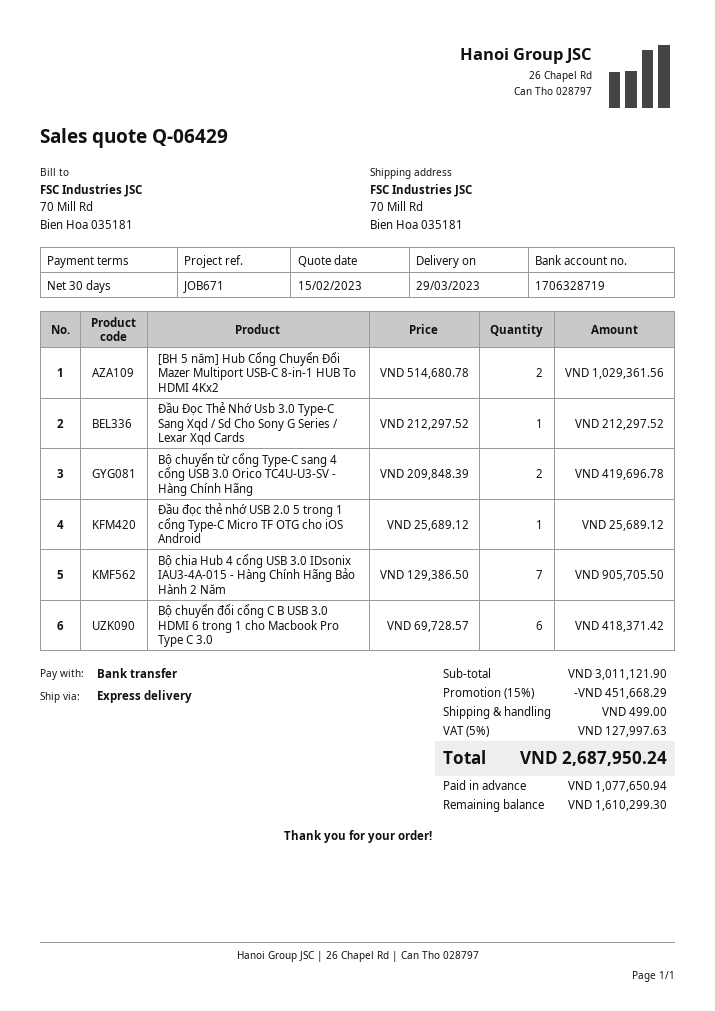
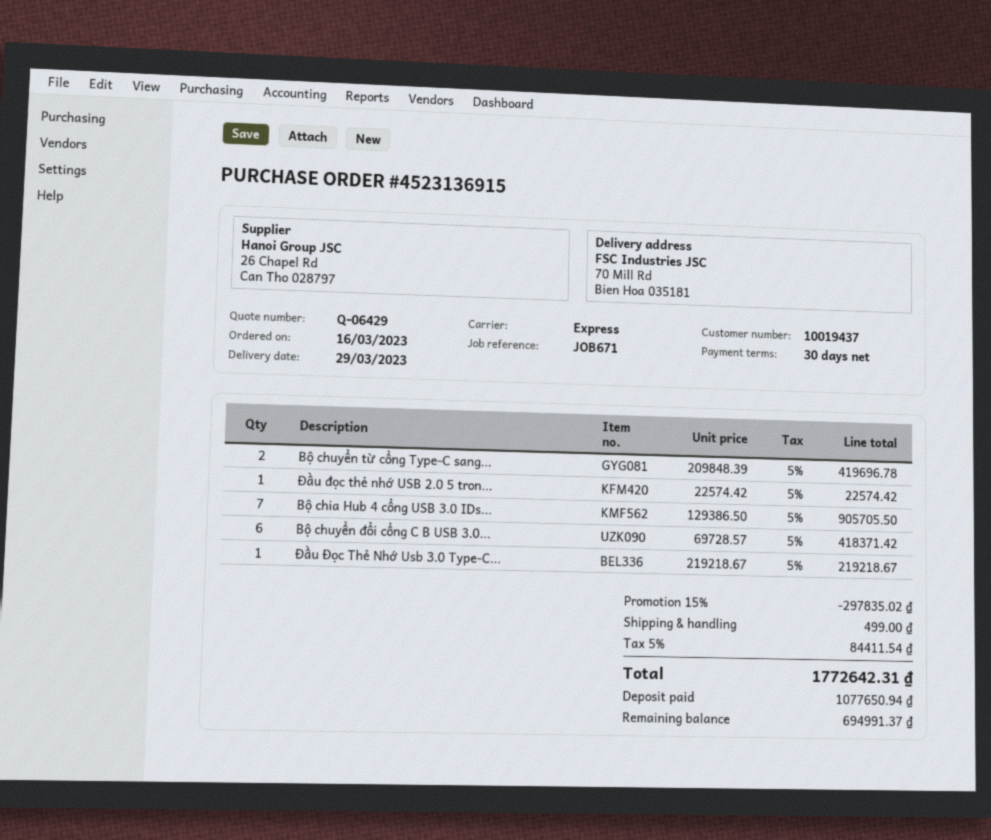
[BH 5 năm] Hub Cổng Chuyển Đổi Mazer Multiport USB-C 8-in-1 HUB To HDMI 4Kx2: 2 x 514680.78 = 1029361.56 -> none
Đầu Đọc Thẻ Nhớ Usb 3.0 Type-C Sang Xqd / Sd Cho Sony G Series / Lexar Xqd Cards: 1 x 212297.52 = 212297.52 -> 1 x 219218.67 = 219218.67
Đầu đọc thẻ nhớ USB 2.0 5 trong 1 cổng Type-C Micro TF OTG cho iOS Android: 1 x 25689.12 = 25689.12 -> 1 x 22574.42 = 22574.42
discount: 15% = 451668.29 -> 15% = 297835.02
tax: 5% = 127997.63 -> 5% = 84411.54
total: 2687950.24 -> 1772642.31
balance: 1610299.30 -> 694991.37

